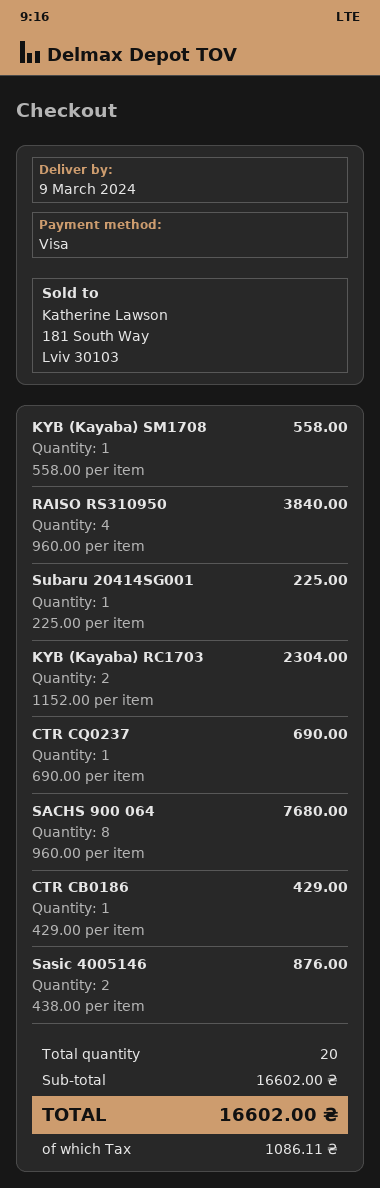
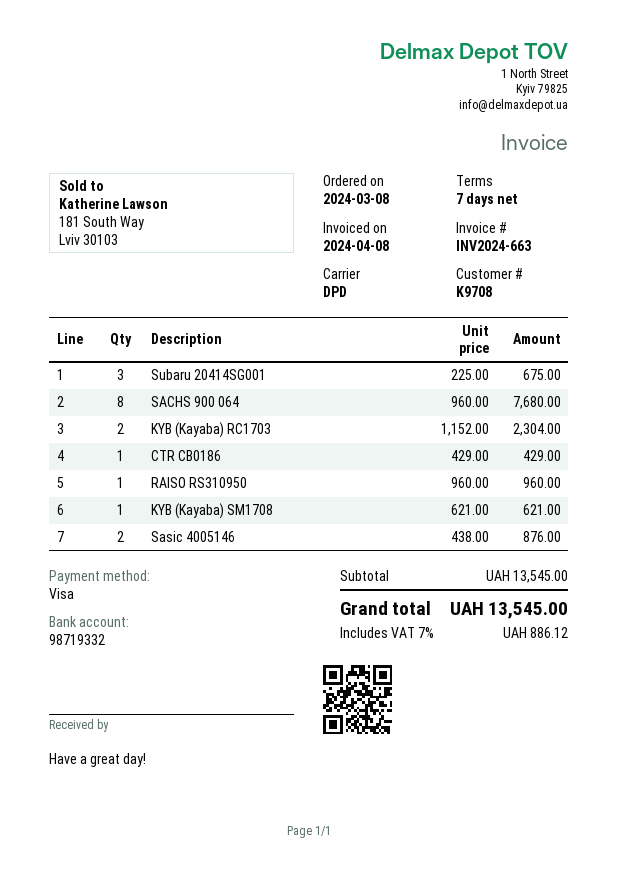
KYB (Kayaba) SM1708: 1 x 558.00 = 558.00 -> 1 x 621.00 = 621.00
RAISO RS310950: 4 x 960.00 = 3840.00 -> 1 x 960.00 = 960.00
Subaru 20414SG001: 1 x 225.00 = 225.00 -> 3 x 225.00 = 675.00
CTR CQ0237: 1 x 690.00 = 690.00 -> none
subtotal: 16602.00 -> 13545.00
tax: 1086.11 -> 886.12
total: 16602.00 -> 13545.00

